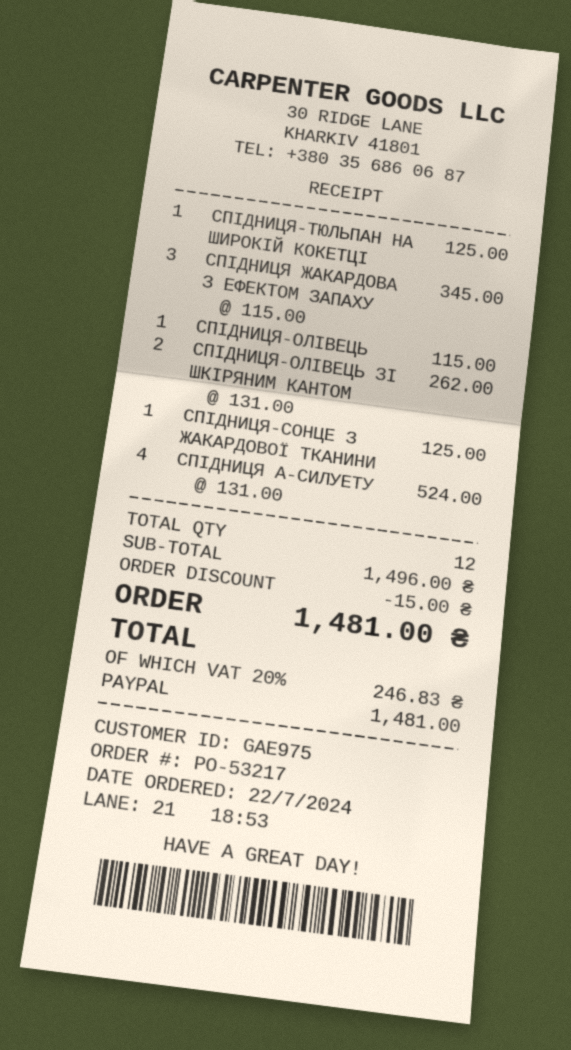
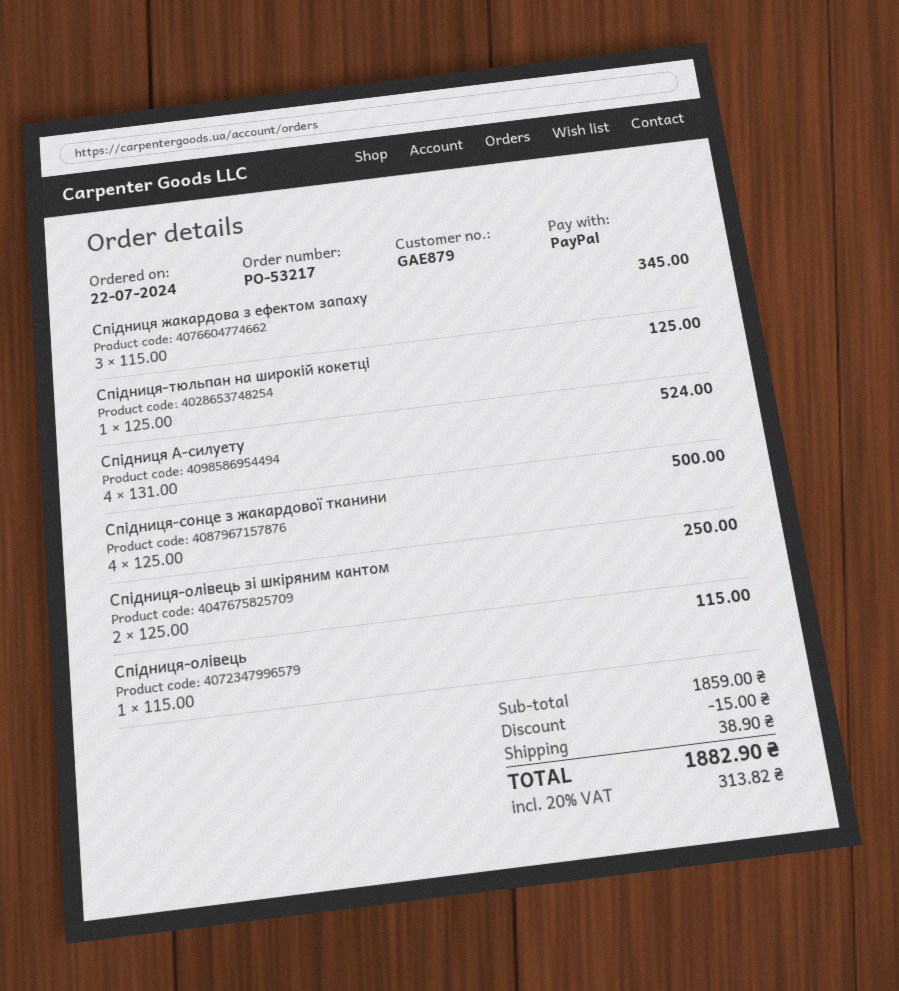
customer number: GAE975 -> GAE879
СПІДНИЦЯ-ОЛІВЕЦЬ ЗІ ШКІРЯНИМ КАНТОМ: 2 x 131.00 = 262.00 -> 2 x 125.00 = 250.00
СПІДНИЦЯ-СОНЦЕ З ЖАКАРДОВОЇ ТКАНИНИ: 1 x 125.00 = 125.00 -> 4 x 125.00 = 500.00
subtotal: 1496.00 -> 1859.00
shipping: none -> 38.90
tax: 20% = 246.83 -> 20% = 313.82
total: 1481.00 -> 1882.90

